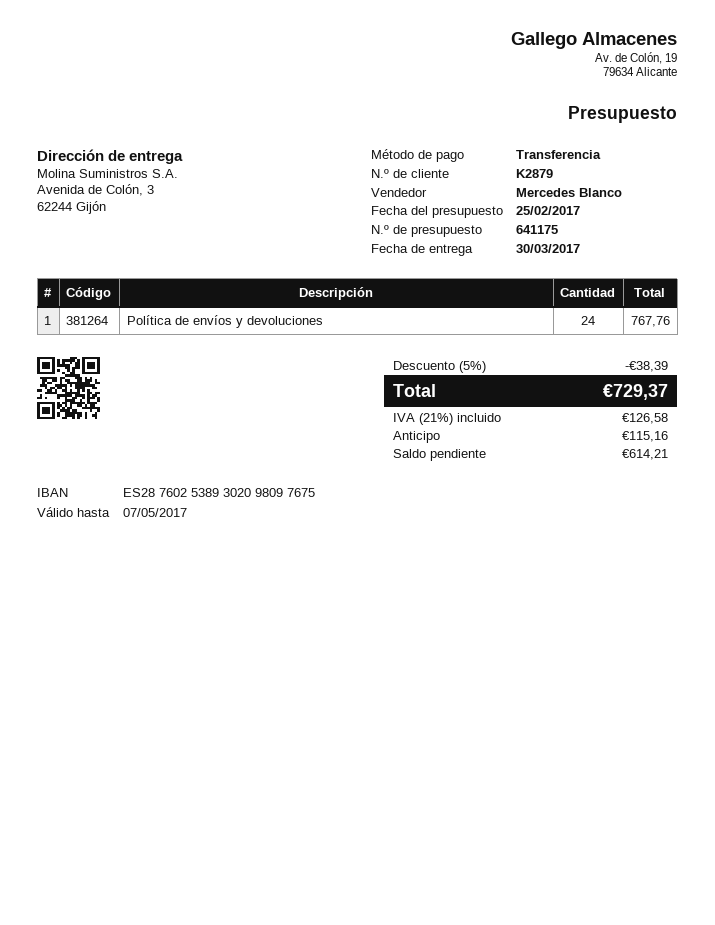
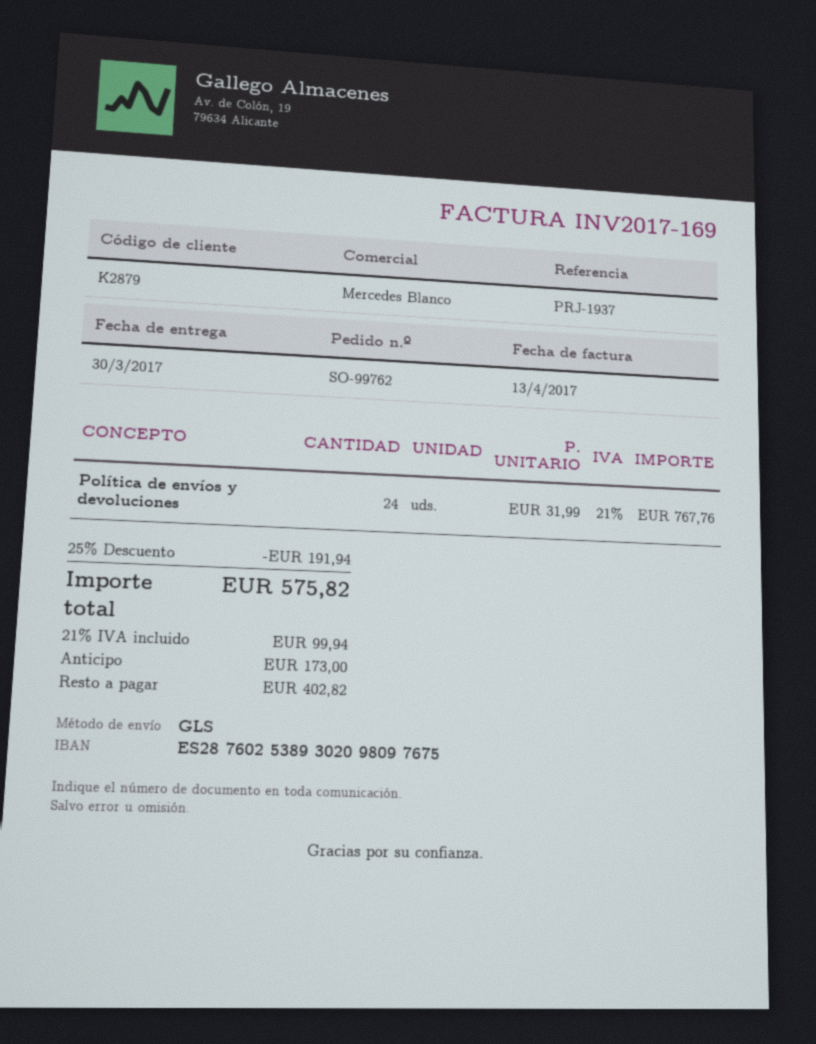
discount: 5% = 38.39 -> 25% = 191.94
tax: 21% = 126.58 -> 21% = 99.94
total: 729.37 -> 575.82
deposit: 115.16 -> 173.00
balance: 614.21 -> 402.82

